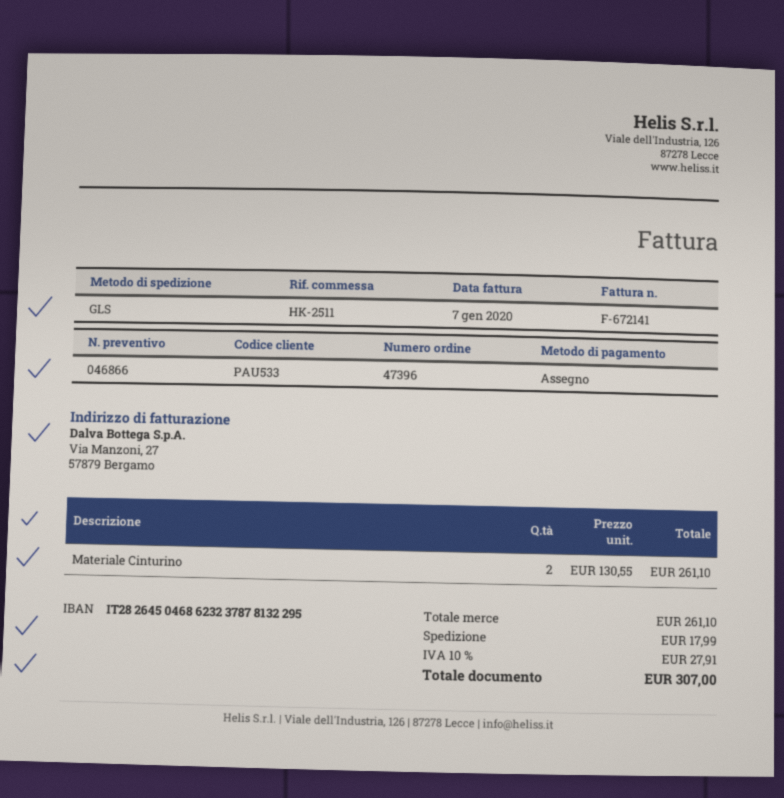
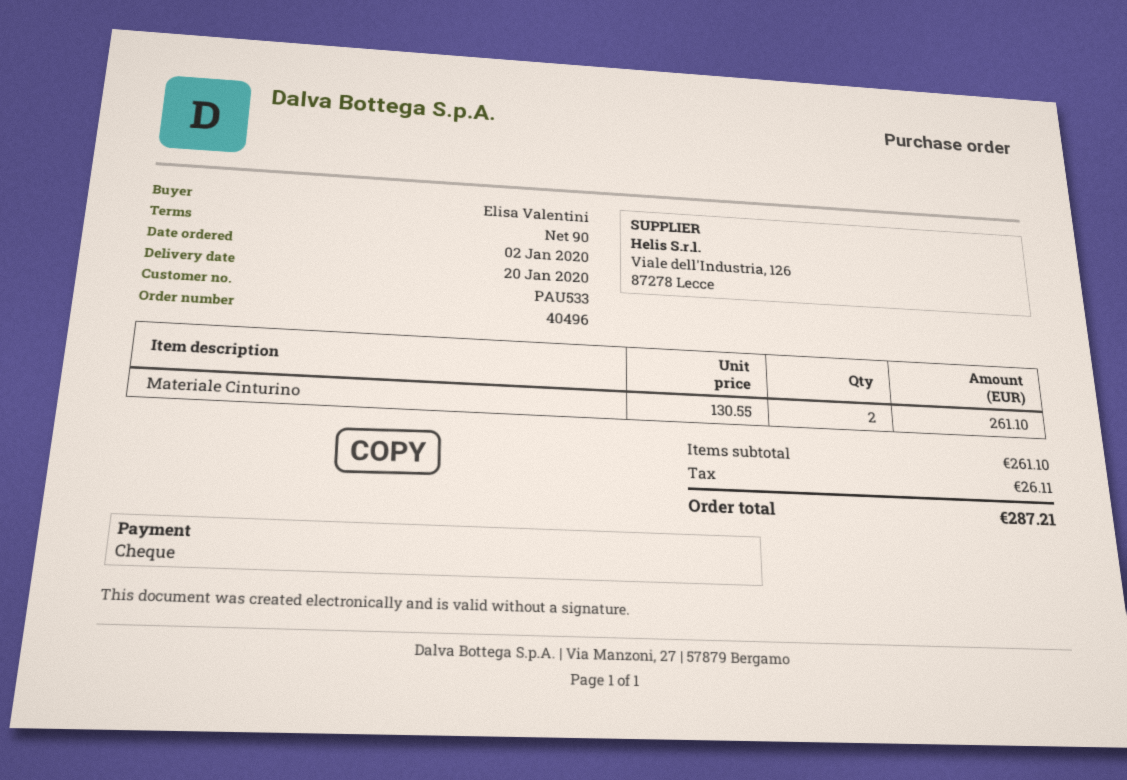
order number: 47396 -> 40496
shipping: 17.99 -> none
tax: 27.91 -> 26.11
total: 307.00 -> 287.21

